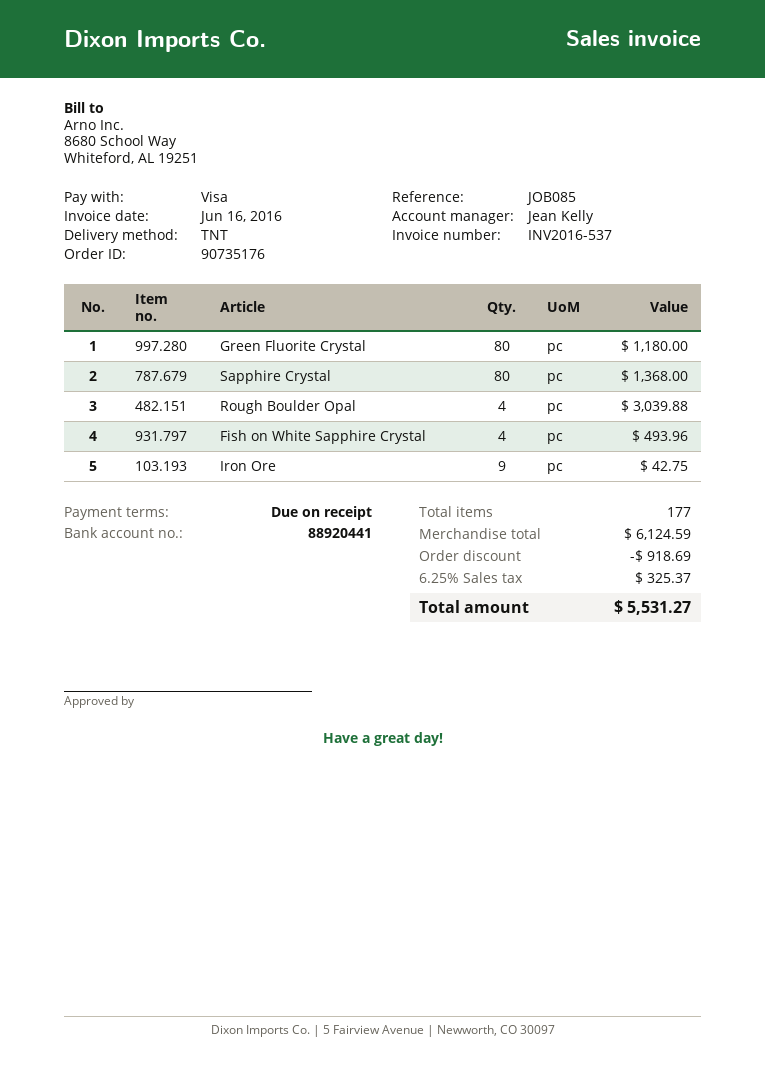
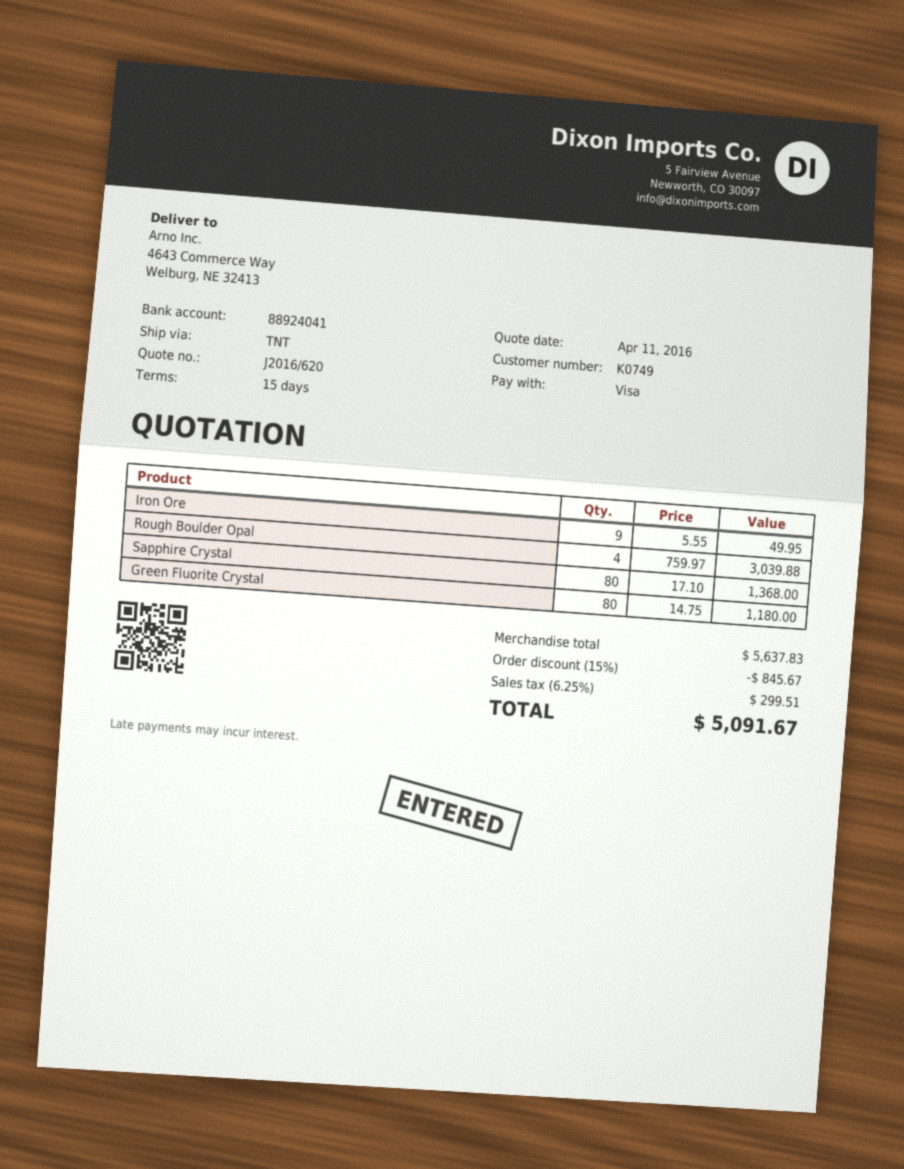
payment terms: on receipt -> 15 days
bank account: 88920441 -> 88924041
Fish on White Sapphire Crystal: 4 for 493.96 -> none
Iron Ore: 9 for 42.75 -> 9 for 49.95
subtotal: 6124.59 -> 5637.83
discount: 918.69 -> 845.67
tax: 6.25% = 325.37 -> 6.25% = 299.51
total: 5531.27 -> 5091.67

